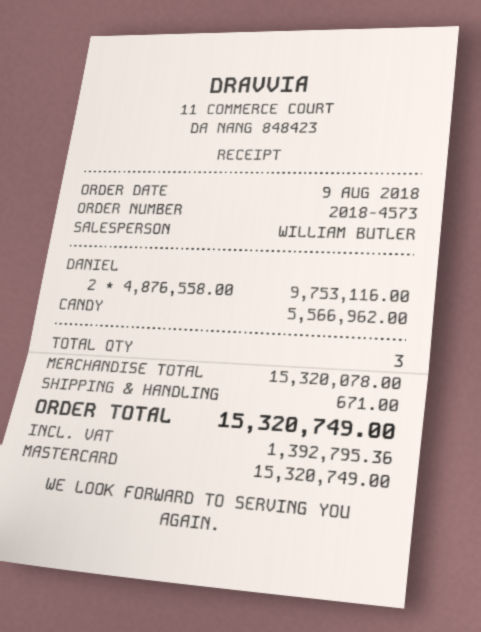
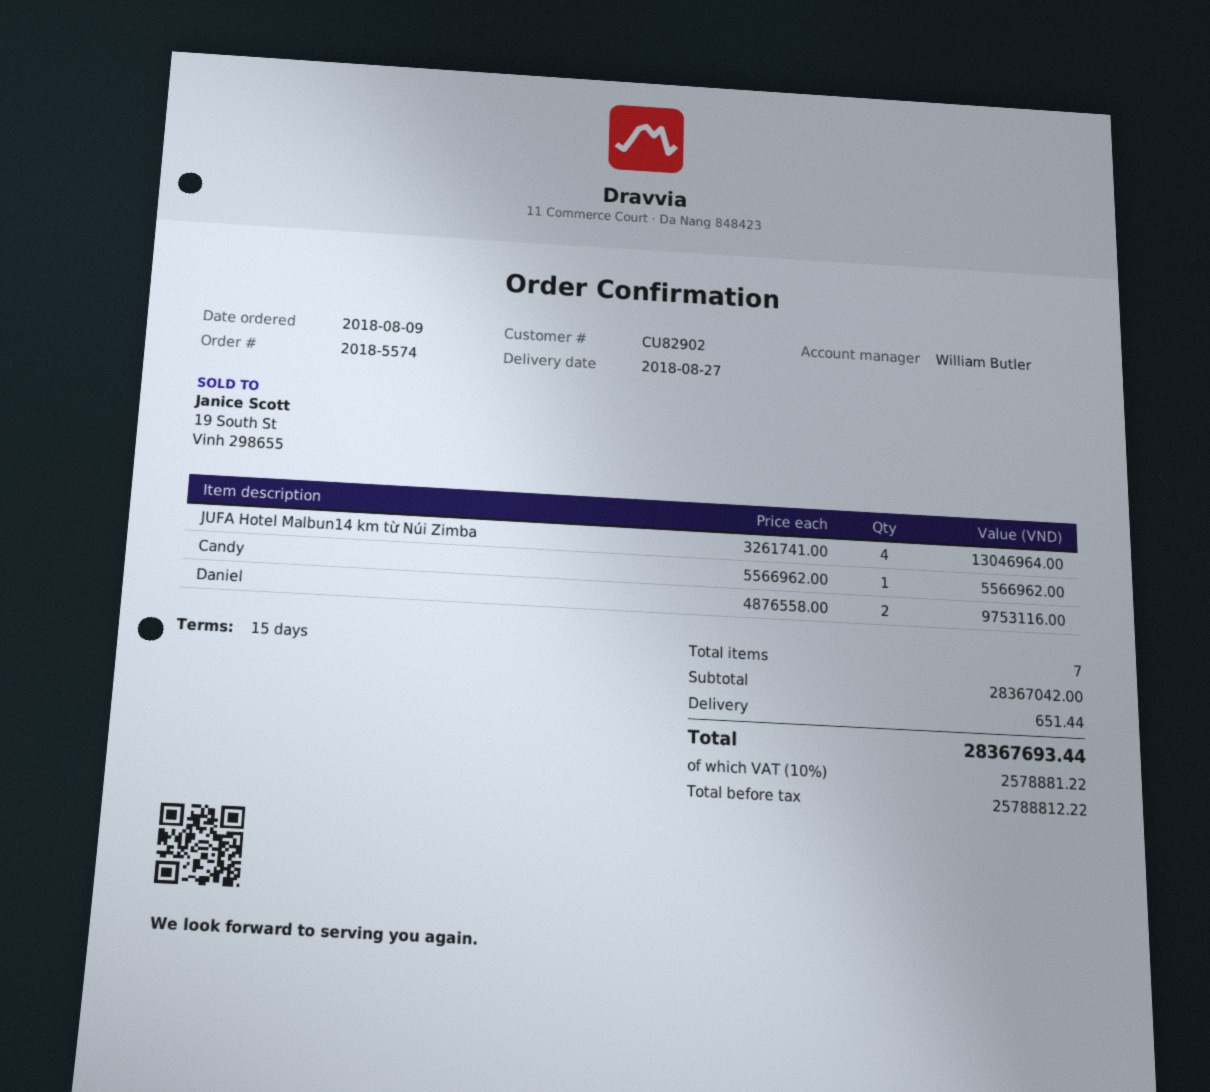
order number: 2018-4573 -> 2018-5574
JUFA Hotel Malbun14 km từ Núi Zimba: none -> 4 x 3261741.00 = 13046964.00
total quantity: 3 -> 7
subtotal: 15320078.00 -> 28367042.00
shipping: 671.00 -> 651.44
tax: 1392795.36 -> 2578881.22
total: 15320749.00 -> 28367693.44

